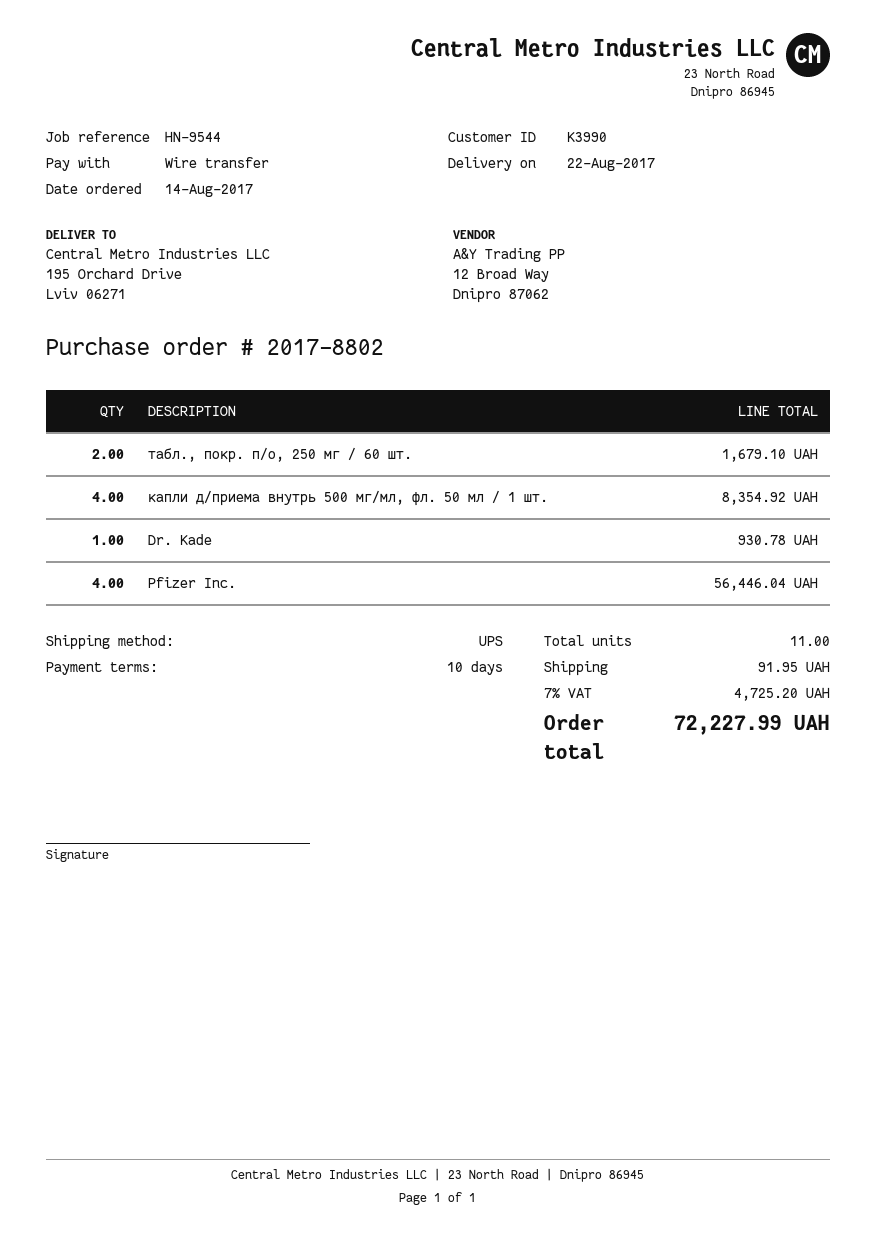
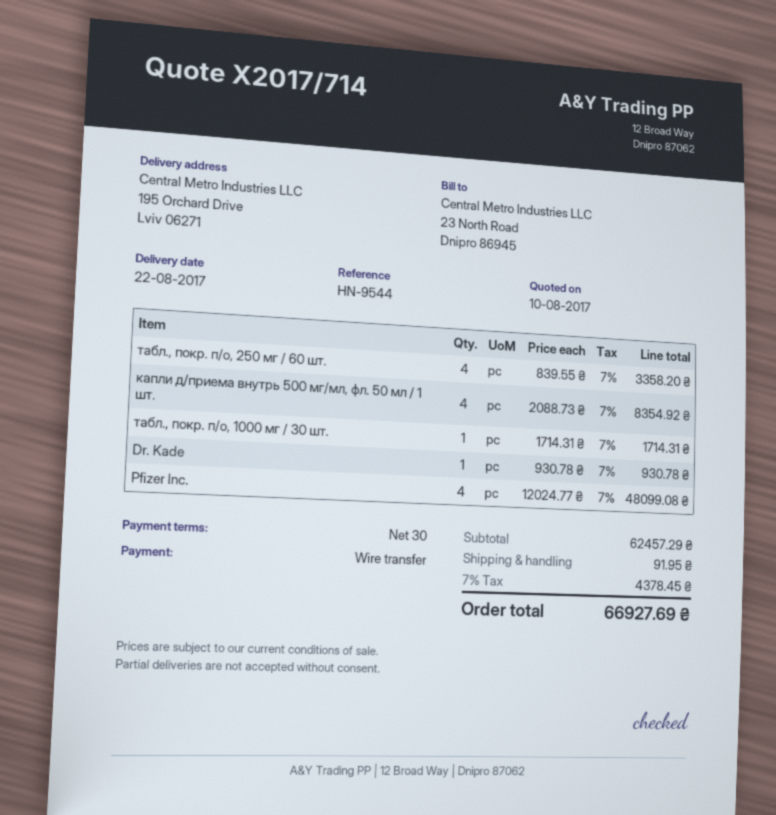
payment terms: 10 days -> 30 days
табл., покр. п/о, 250 мг / 60 шт.: 2 for 1679.10 -> 4 for 3358.20
Pfizer Inc.: 4 for 56446.04 -> 4 for 48099.08
табл., покр. п/о, 1000 мг / 30 шт.: none -> 1 for 1714.31
tax: 7% = 4725.20 -> 7% = 4378.45
total: 72227.99 -> 66927.69

